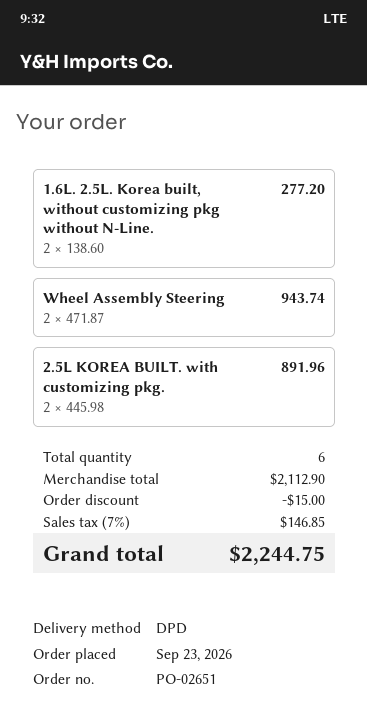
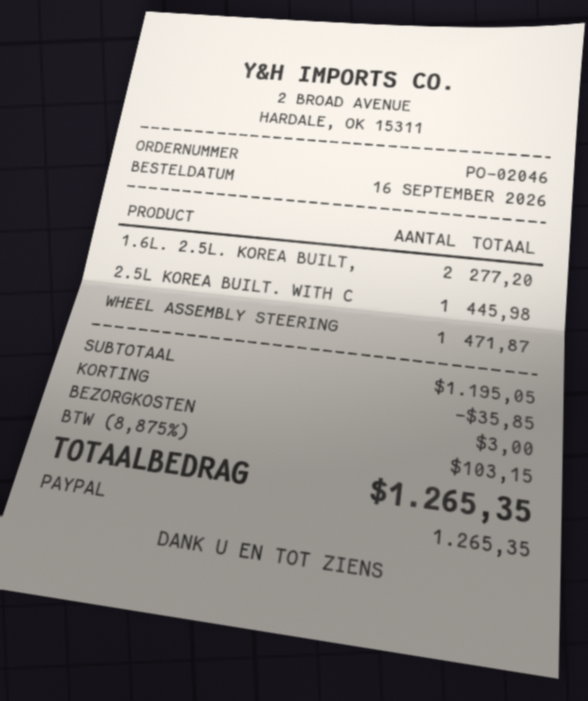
order number: PO-02651 -> PO-02046
order date: 2026-09-23 -> 2026-09-16
Wheel Assembly Steering: 2 for 943.74 -> 1 for 471.87
2.5L KOREA BUILT. with customizing pkg.: 2 for 891.96 -> 1 for 445.98
subtotal: 2112.90 -> 1195.05
discount: 15.00 -> 35.85
shipping: none -> 3.00
tax: 7% = 146.85 -> 8.875% = 103.15
total: 2244.75 -> 1265.35

